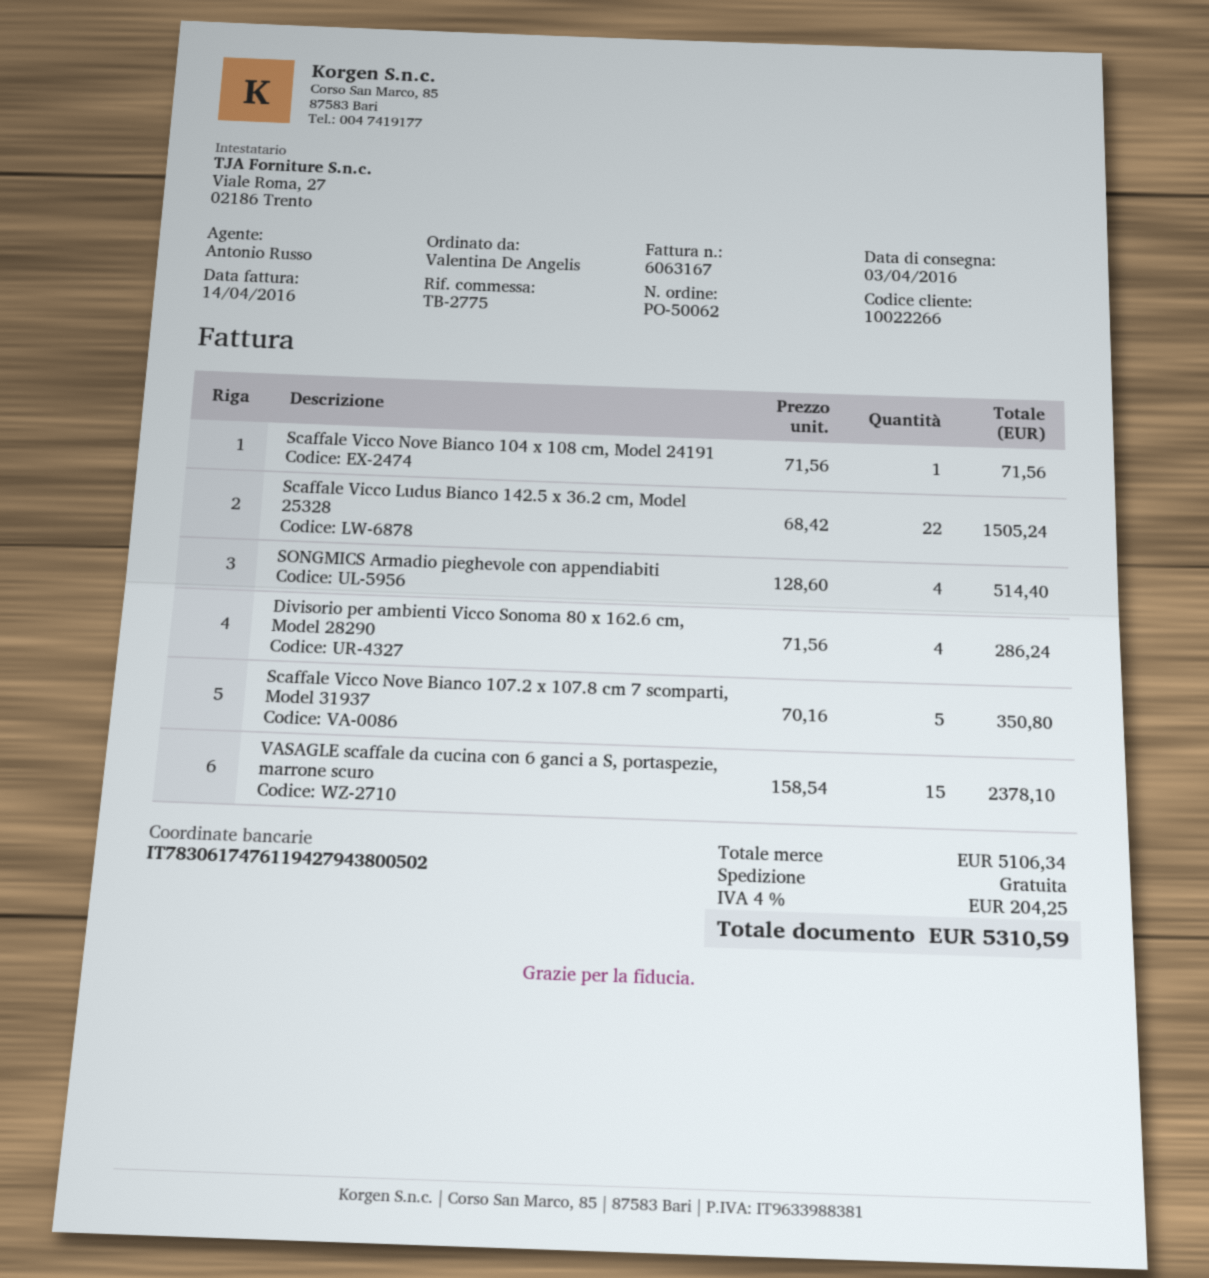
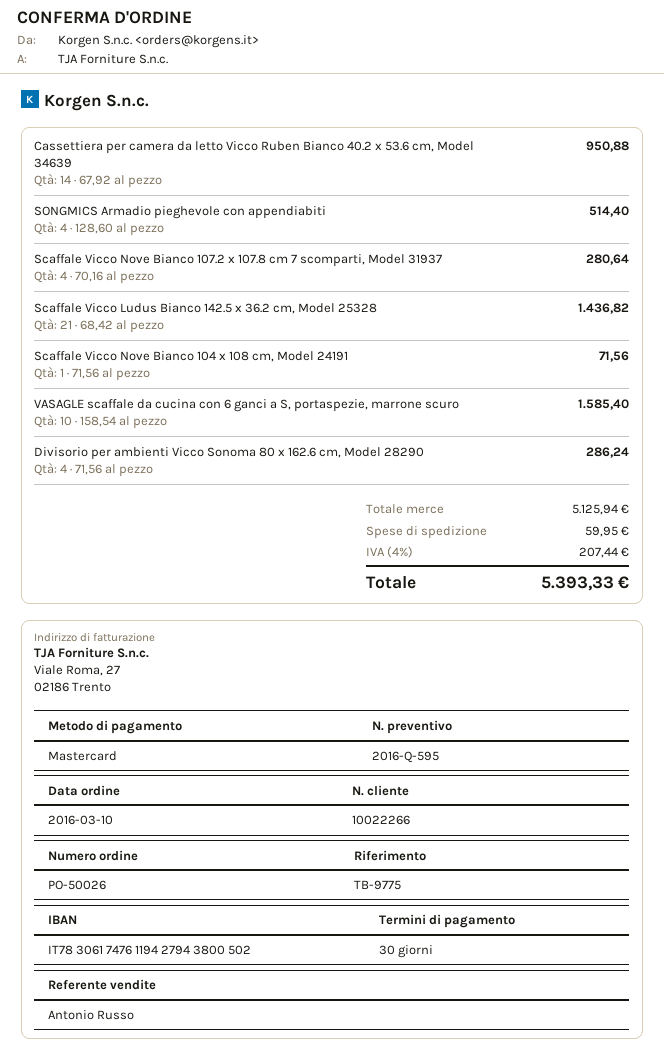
order number: PO-50062 -> PO-50026
reference: TB-2775 -> TB-9775
Scaffale Vicco Ludus Bianco 142.5 x 36.2 cm, Model 25328: 22 x 68.42 = 1505.24 -> 21 x 68.42 = 1436.82
Scaffale Vicco Nove Bianco 107.2 x 107.8 cm 7 scomparti, Model 31937: 5 x 70.16 = 350.80 -> 4 x 70.16 = 280.64
VASAGLE scaffale da cucina con 6 ganci a S, portaspezie, marrone scuro: 15 x 158.54 = 2378.10 -> 10 x 158.54 = 1585.40
Cassettiera per camera da letto Vicco Ruben Bianco 40.2 x 53.6 cm, Model 34639: none -> 14 x 67.92 = 950.88
subtotal: 5106.34 -> 5125.94
shipping: 0.00 -> 59.95
tax: 4% = 204.25 -> 4% = 207.44
total: 5310.59 -> 5393.33

